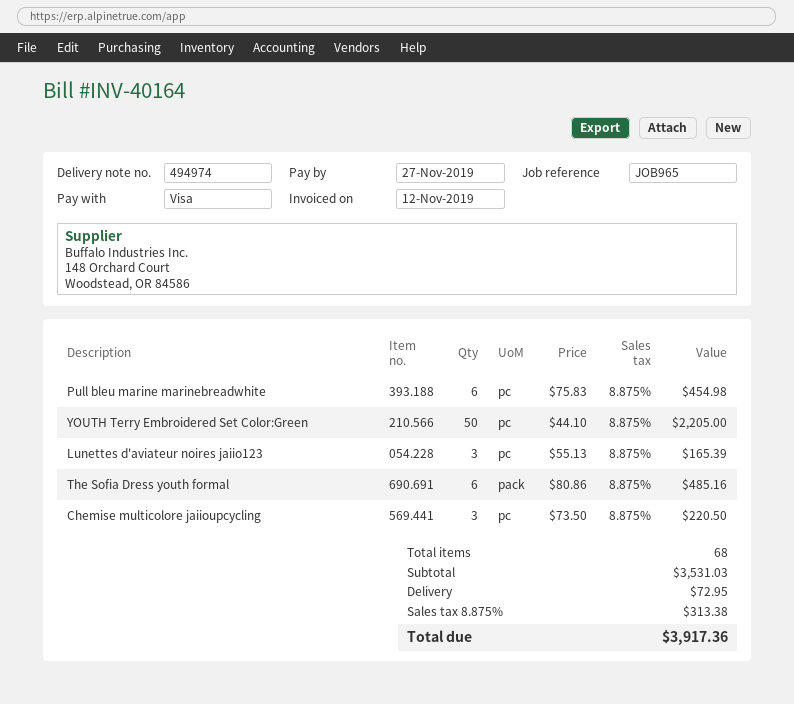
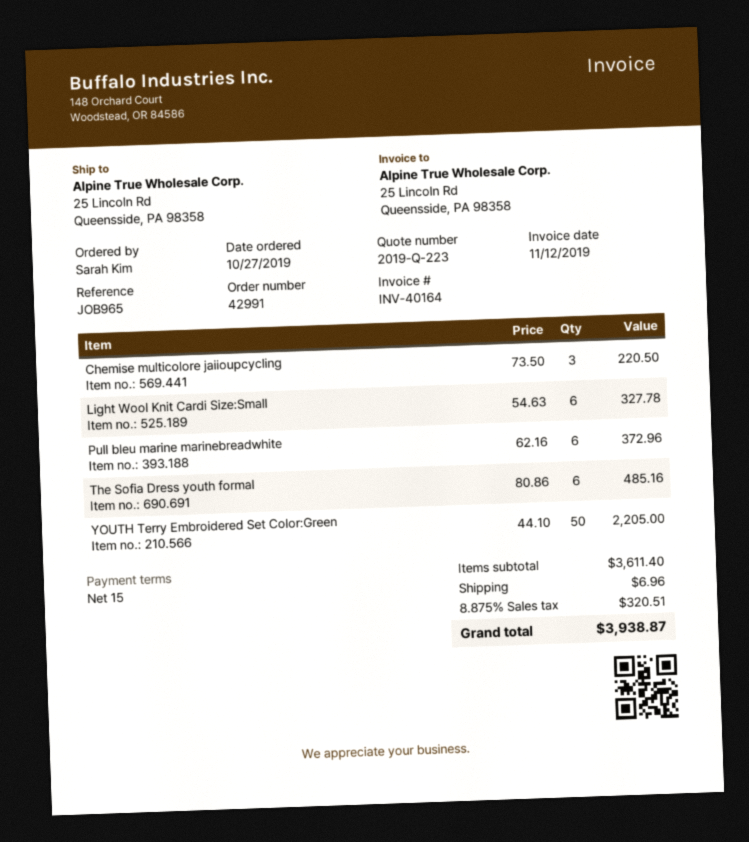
Pull bleu marine marinebreadwhite: 6 x 75.83 = 454.98 -> 6 x 62.16 = 372.96
Lunettes d'aviateur noires jaiio123: 3 x 55.13 = 165.39 -> none
Light Wool Knit Cardi Size:Small: none -> 6 x 54.63 = 327.78
subtotal: 3531.03 -> 3611.40
shipping: 72.95 -> 6.96
tax: 8.875% = 313.38 -> 8.875% = 320.51
total: 3917.36 -> 3938.87

